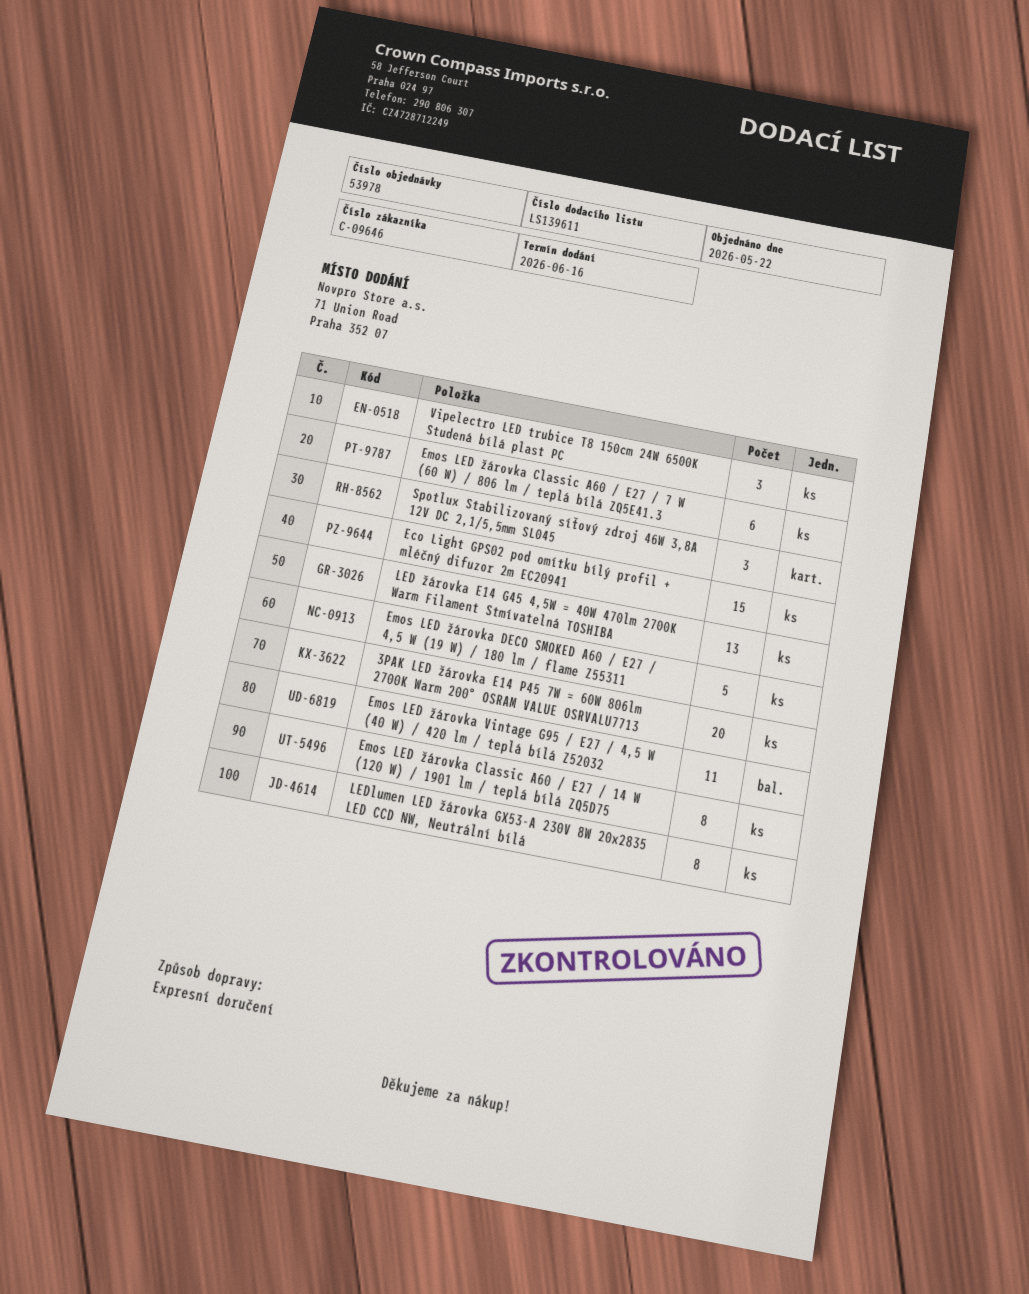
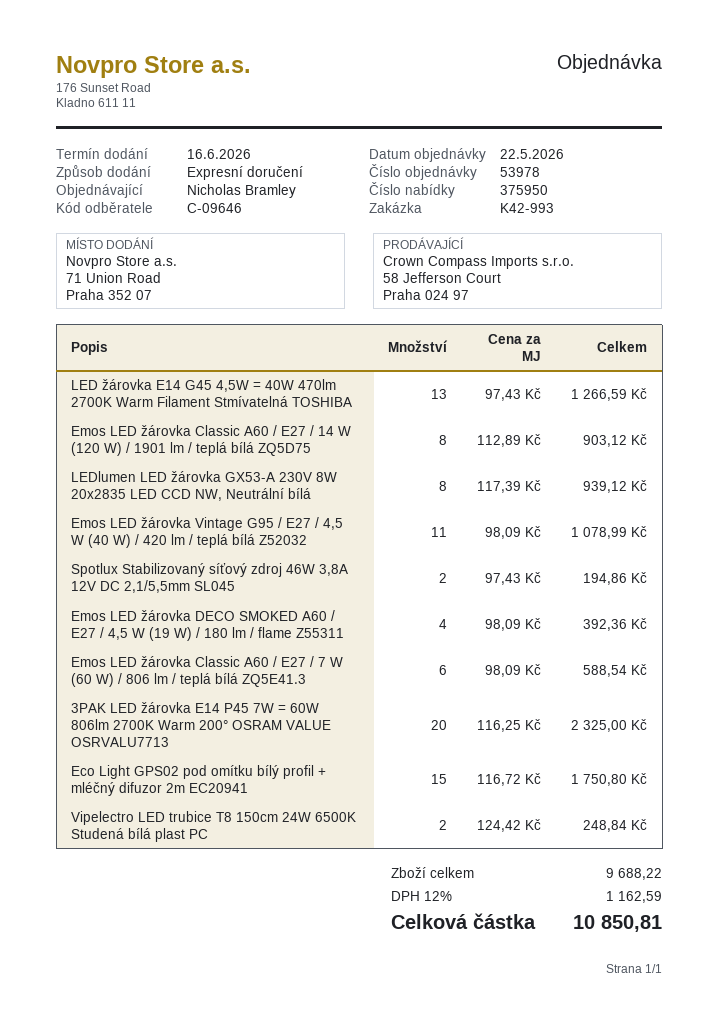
Vipelectro LED trubice T8 150cm 24W 6500K Studená bílá plast PC: 3 -> 2
Spotlux Stabilizovaný síťový zdroj 46W 3,8A 12V DC 2,1/5,5mm SL045: 3 -> 2
Emos LED žárovka DECO SMOKED A60 / E27 / 4,5 W (19 W) / 180 lm / flame Z55311: 5 -> 4

